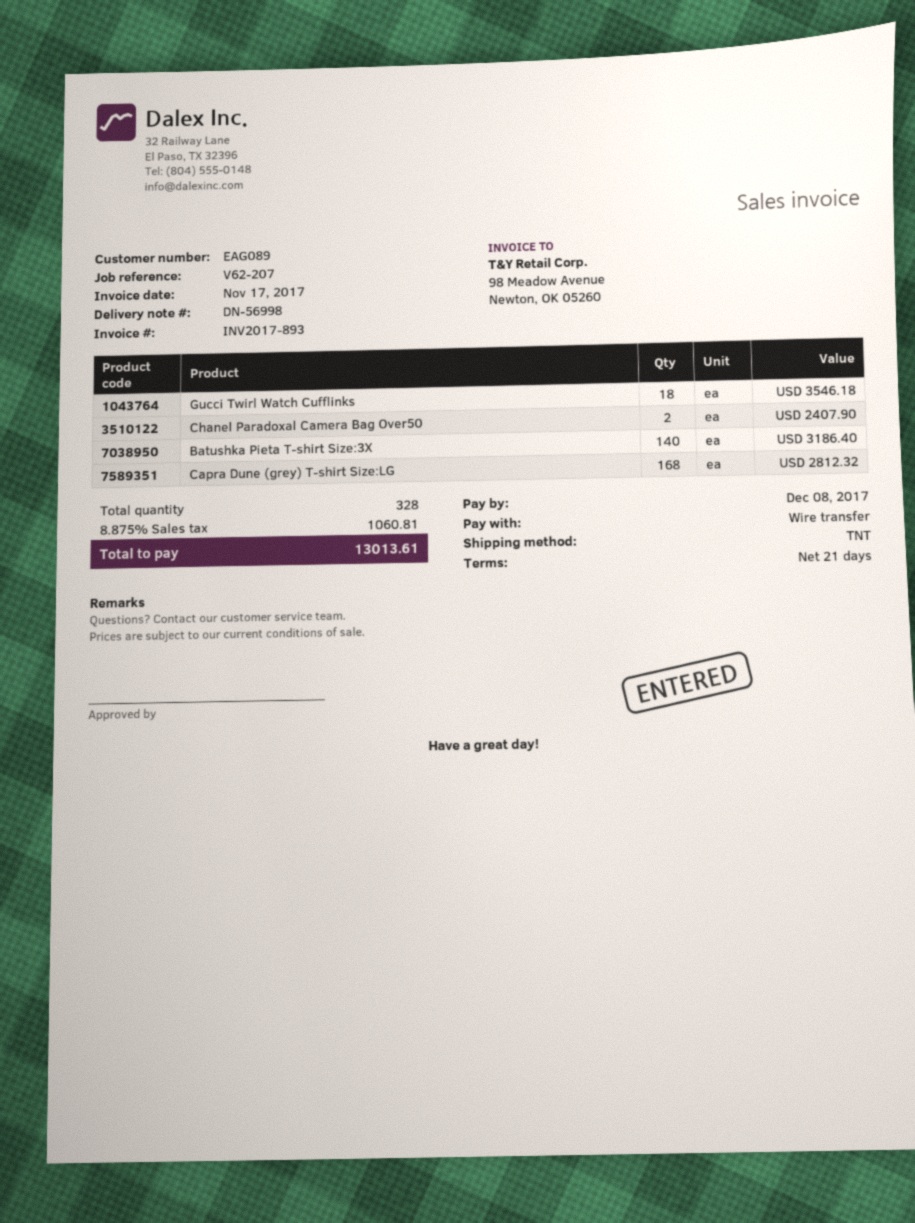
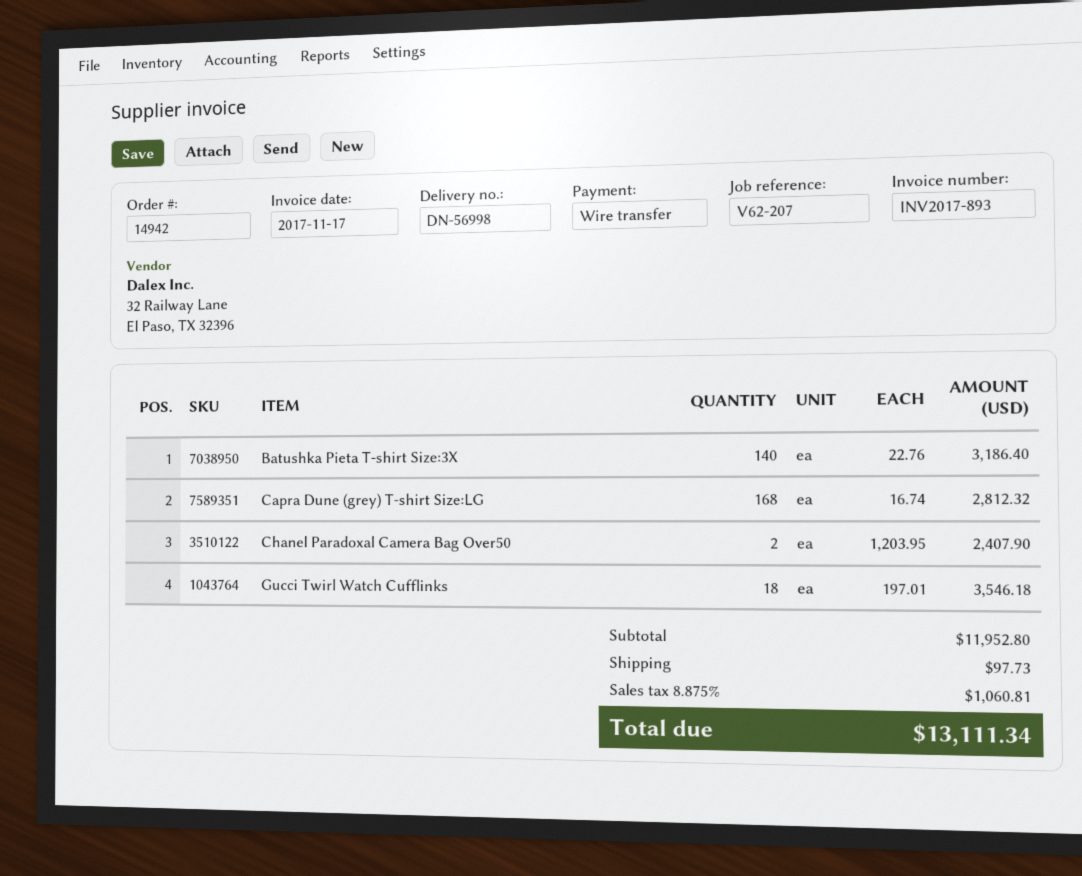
shipping: none -> 97.73
total: 13013.61 -> 13111.34

